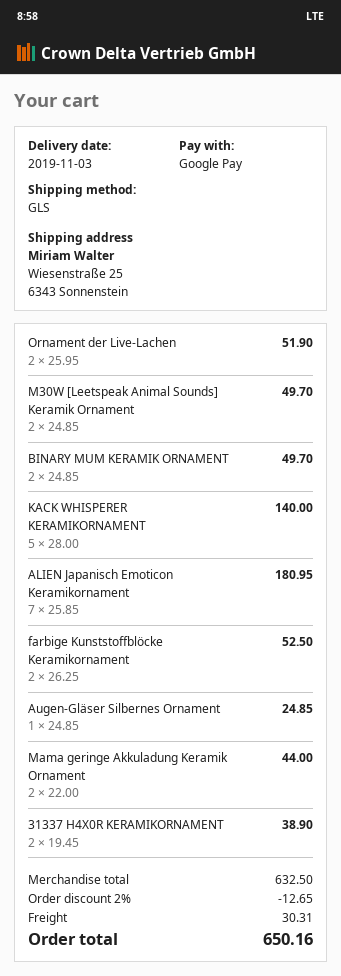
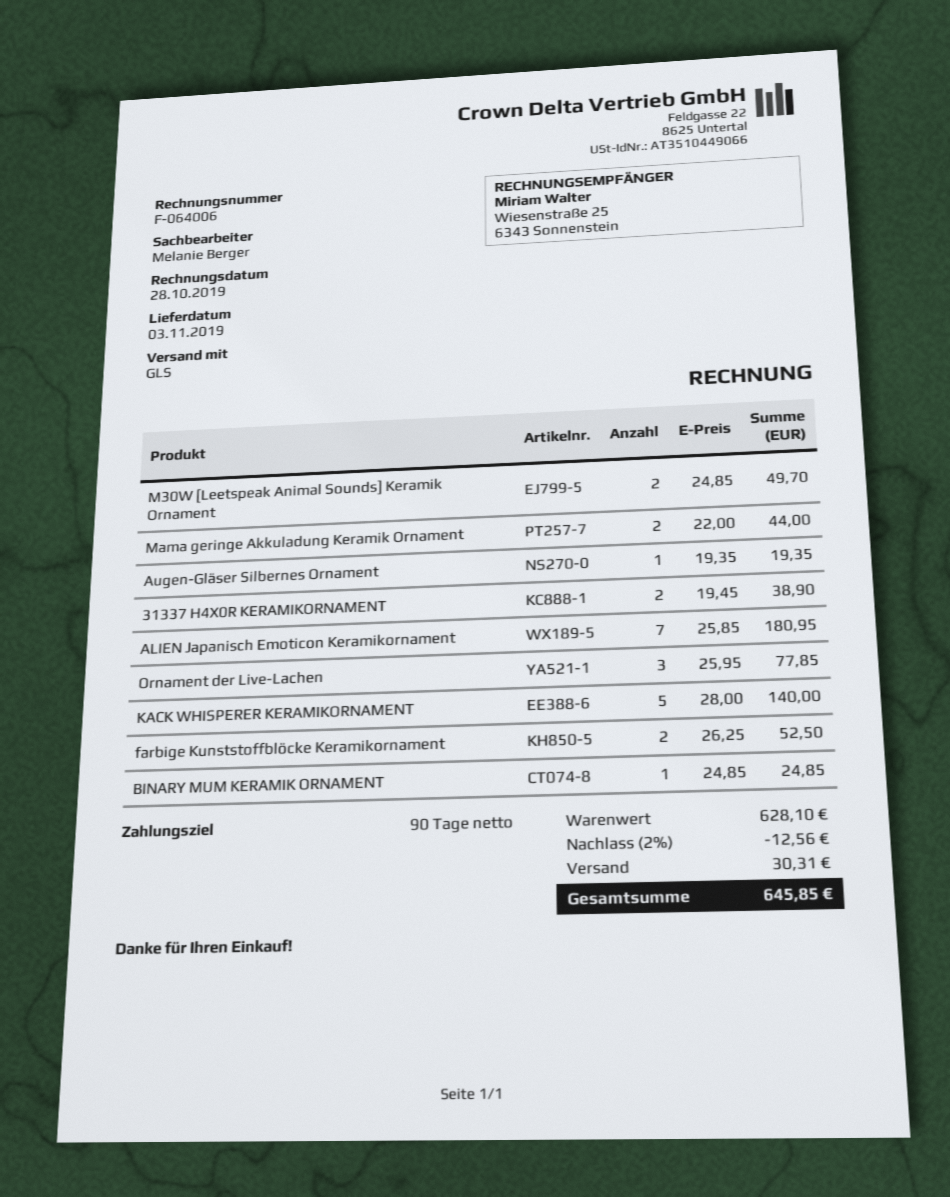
Ornament der Live-Lachen: 2 x 25.95 = 51.90 -> 3 x 25.95 = 77.85
BINARY MUM KERAMIK ORNAMENT: 2 x 24.85 = 49.70 -> 1 x 24.85 = 24.85
Augen-Gläser Silbernes Ornament: 1 x 24.85 = 24.85 -> 1 x 19.35 = 19.35
subtotal: 632.50 -> 628.10
discount: 2% = 12.65 -> 2% = 12.56
total: 650.16 -> 645.85

